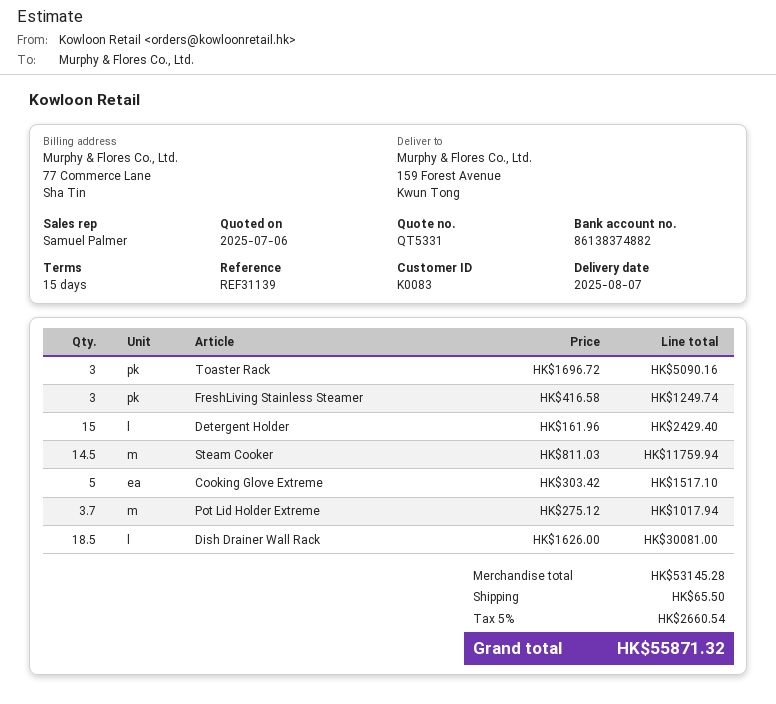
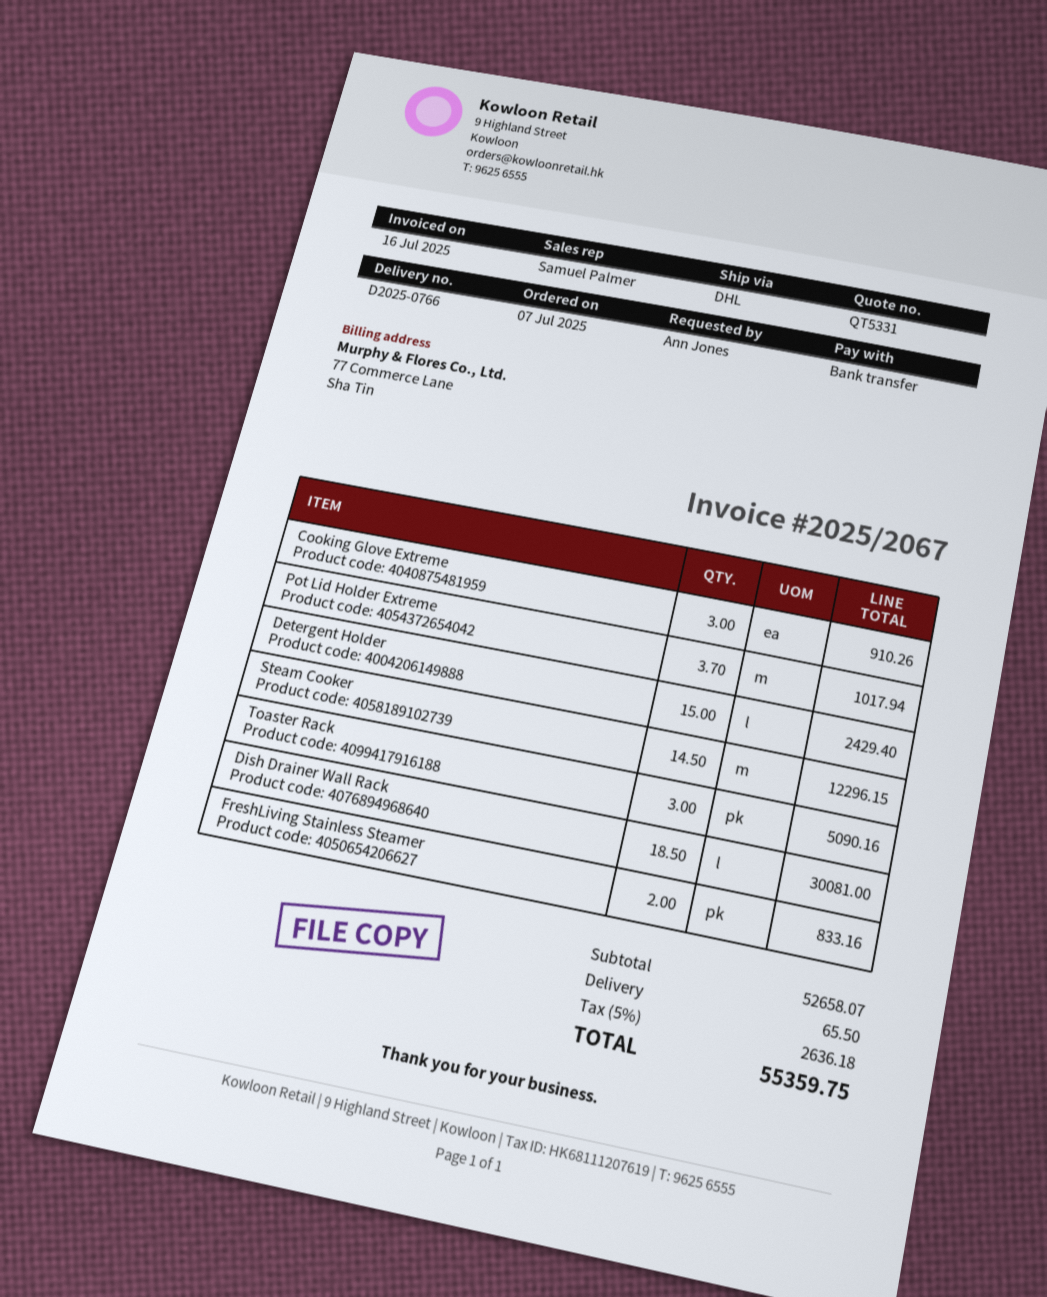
FreshLiving Stainless Steamer: 3 for 1249.74 -> 2 for 833.16
Steam Cooker: 14.5 for 11759.94 -> 14.5 for 12296.15
Cooking Glove Extreme: 5 for 1517.10 -> 3 for 910.26
subtotal: 53145.28 -> 52658.07
tax: 5% = 2660.54 -> 5% = 2636.18
total: 55871.32 -> 55359.75

